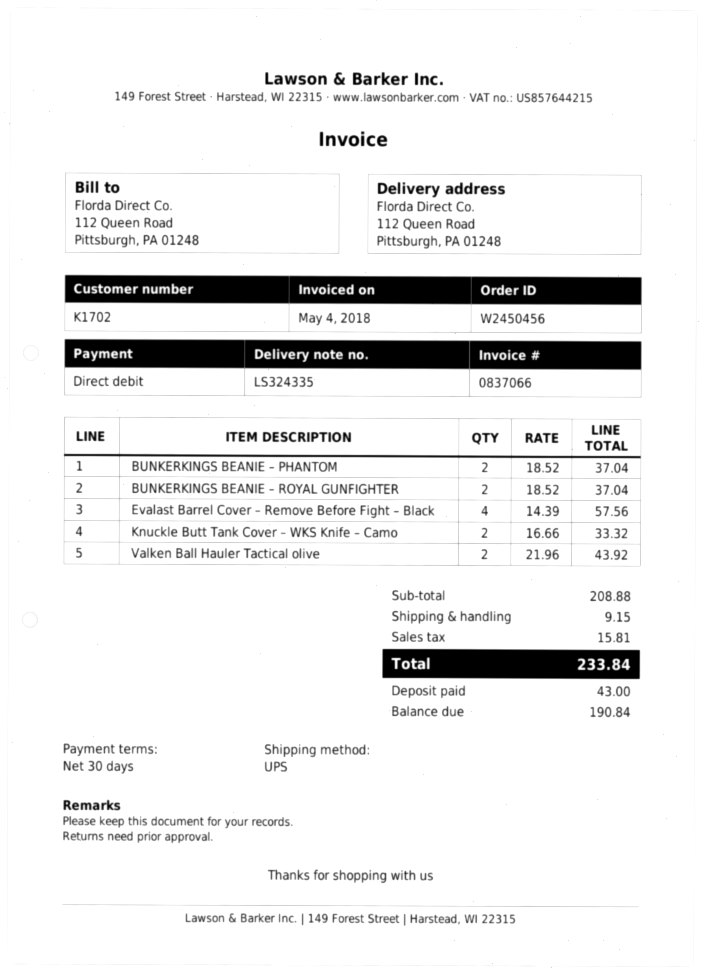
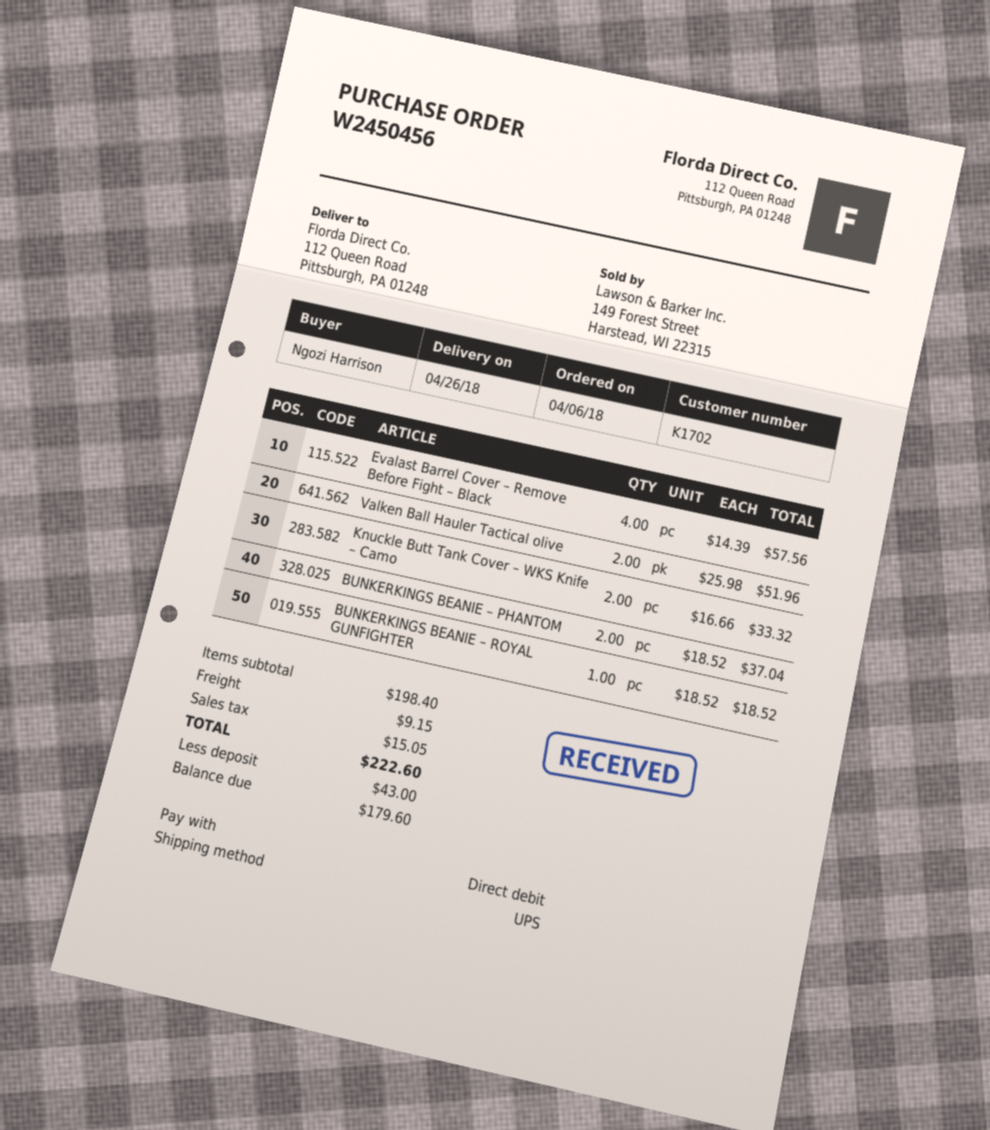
BUNKERKINGS BEANIE – ROYAL GUNFIGHTER: 2 x 18.52 = 37.04 -> 1 x 18.52 = 18.52
Valken Ball Hauler Tactical olive: 2 x 21.96 = 43.92 -> 2 x 25.98 = 51.96
subtotal: 208.88 -> 198.40
tax: 15.81 -> 15.05
total: 233.84 -> 222.60
balance: 190.84 -> 179.60

